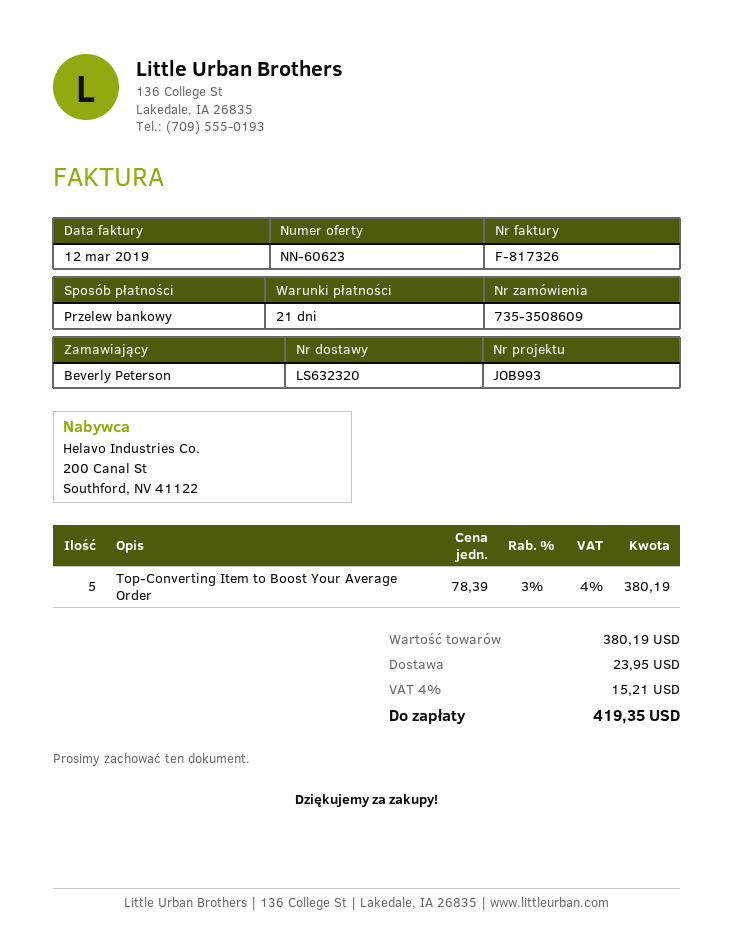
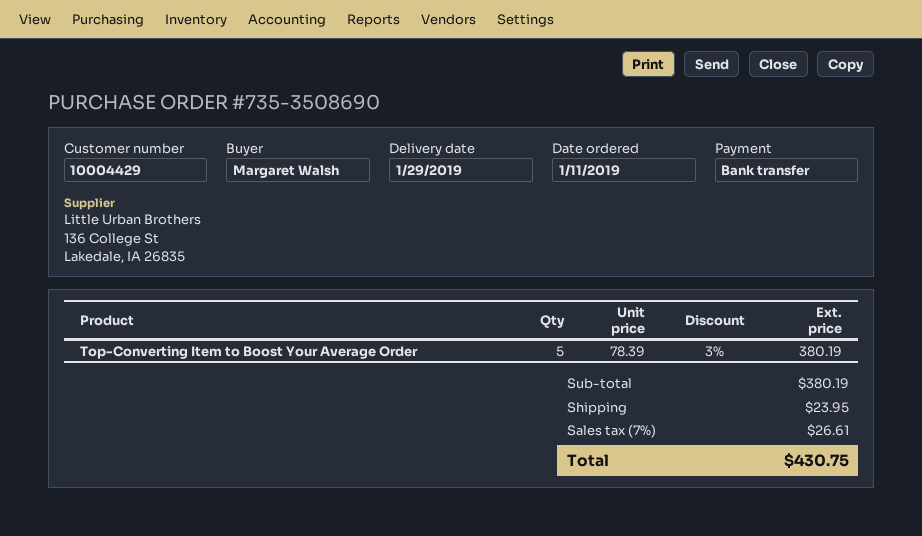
order number: 735-3508609 -> 735-3508690
ordered by: Beverly Peterson -> Margaret Walsh
tax: 4% = 15.21 -> 7% = 26.61
total: 419.35 -> 430.75

